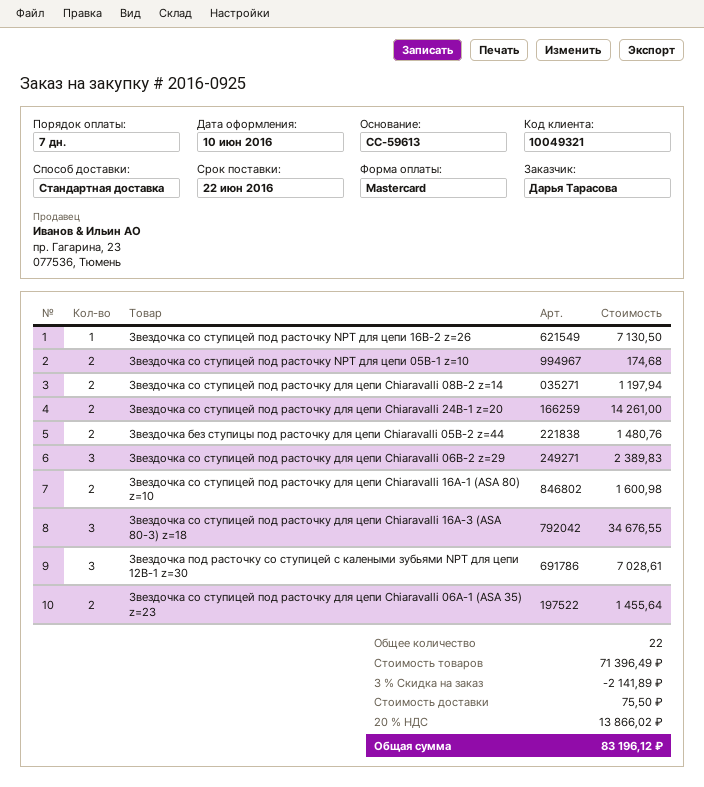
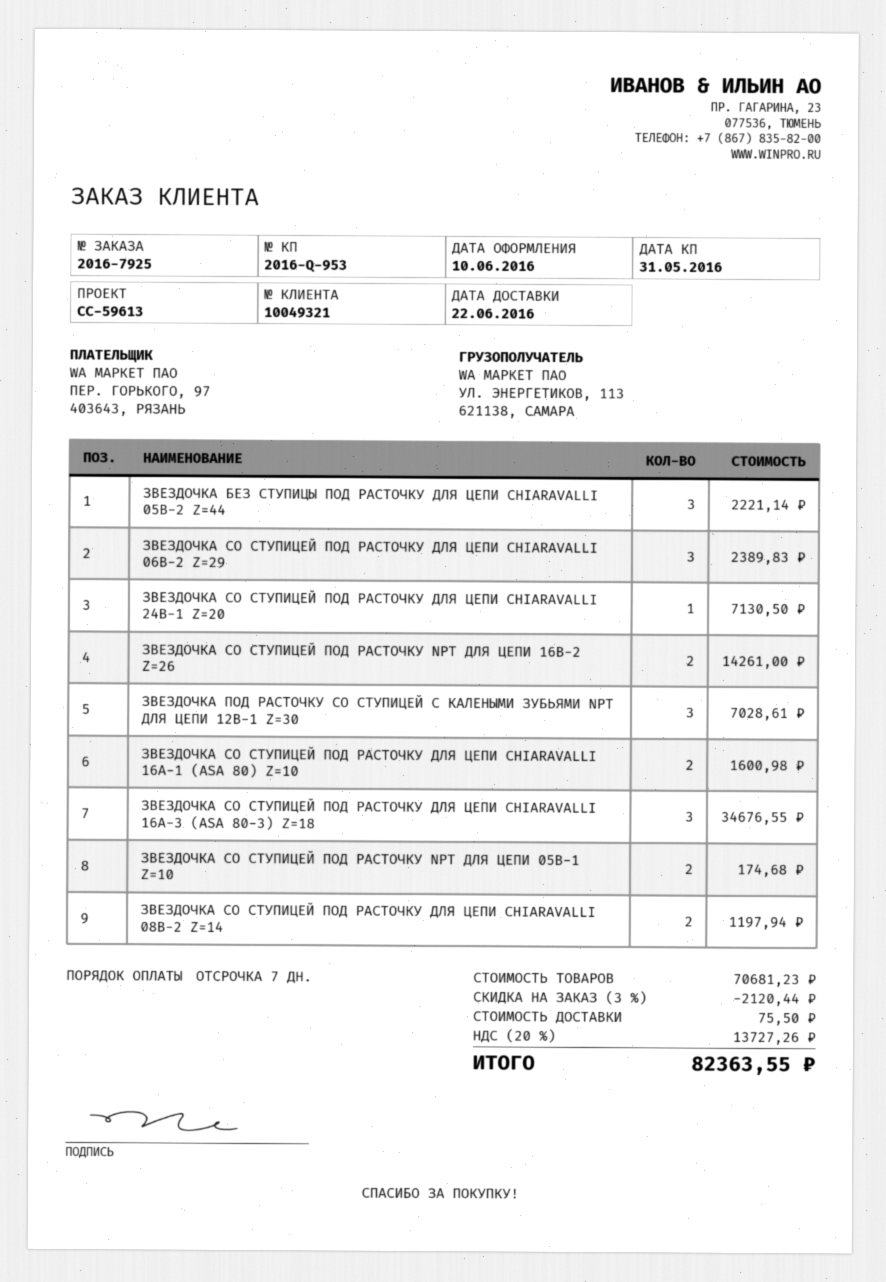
order number: 2016-0925 -> 2016-7925
Звездочка со ступицей под расточку NPT для цепи 16B-2 z=26: 1 for 7130.50 -> 2 for 14261.00
Звездочка со ступицей под расточку для цепи Chiaravalli 24B-1 z=20: 2 for 14261.00 -> 1 for 7130.50
Звездочка без ступицы под расточку для цепи Chiaravalli 05B-2 z=44: 2 for 1480.76 -> 3 for 2221.14
Звездочка со ступицей под расточку для цепи Chiaravalli 06A-1 (ASA 35) z=23: 2 for 1455.64 -> none
subtotal: 71396.49 -> 70681.23
discount: 3% = 2141.89 -> 3% = 2120.44
tax: 20% = 13866.02 -> 20% = 13727.26
total: 83196.12 -> 82363.55

